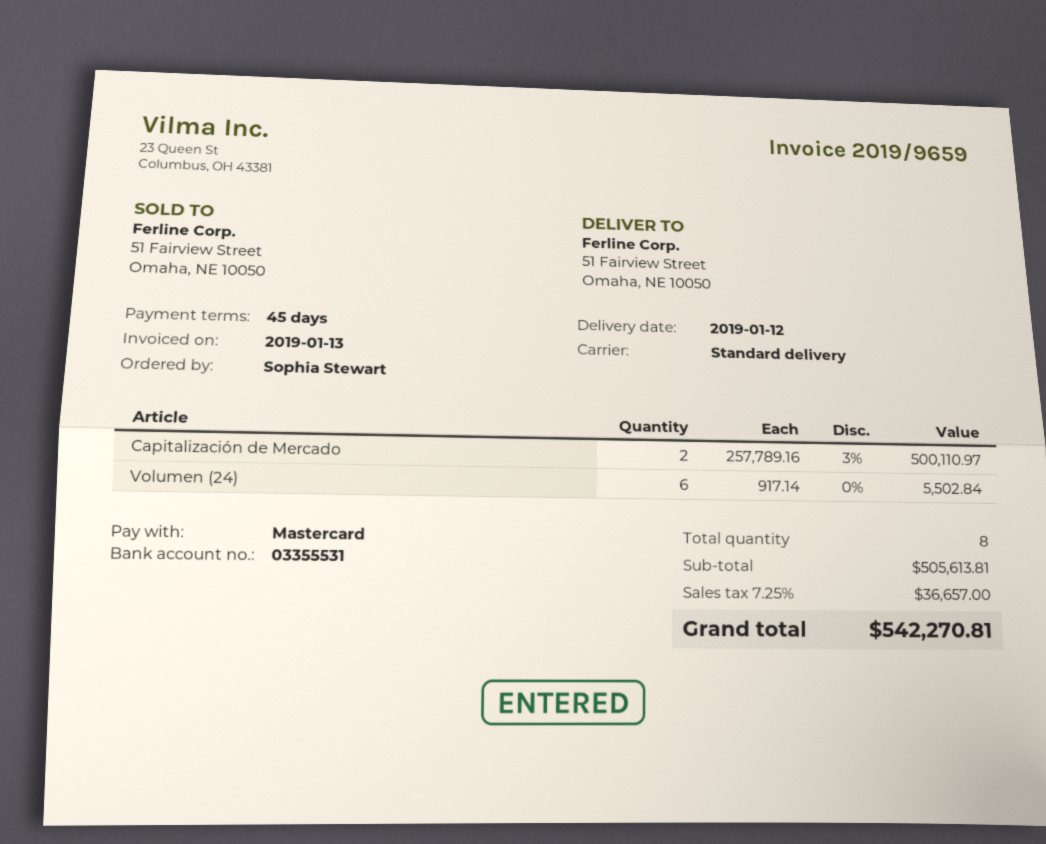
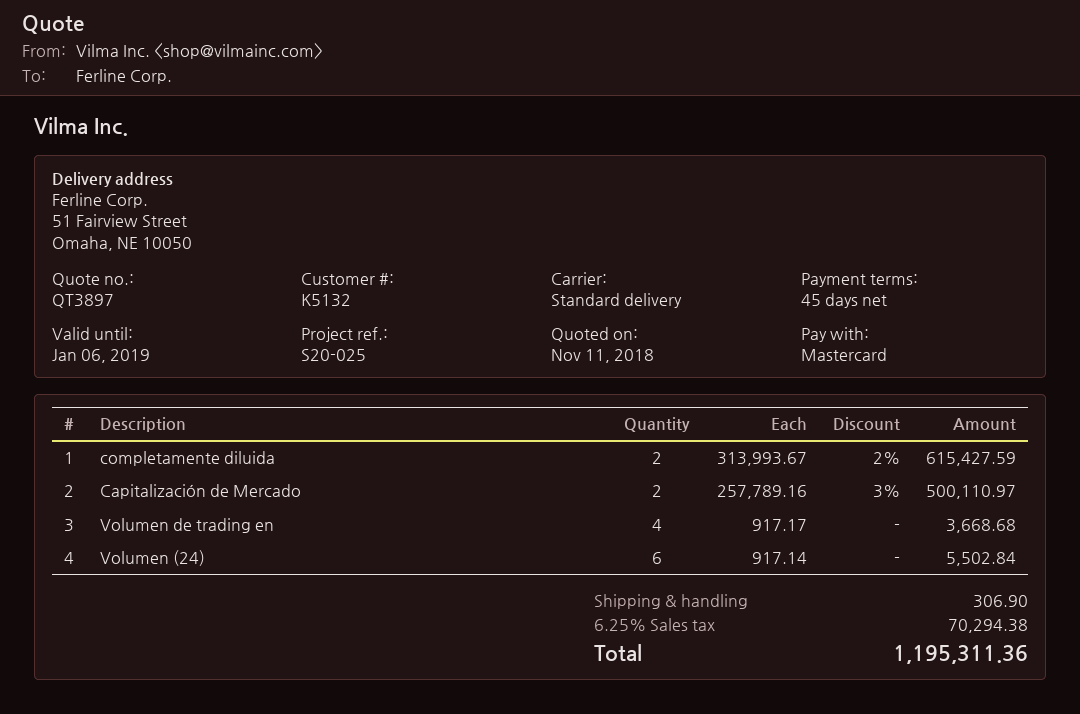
completamente diluida: none -> 2 x 313993.67 - 2% = 615427.59
Volumen de trading en: none -> 4 x 917.17 = 3668.68
shipping: none -> 306.90
tax: 7.25% = 36657.00 -> 6.25% = 70294.38
total: 542270.81 -> 1195311.36

